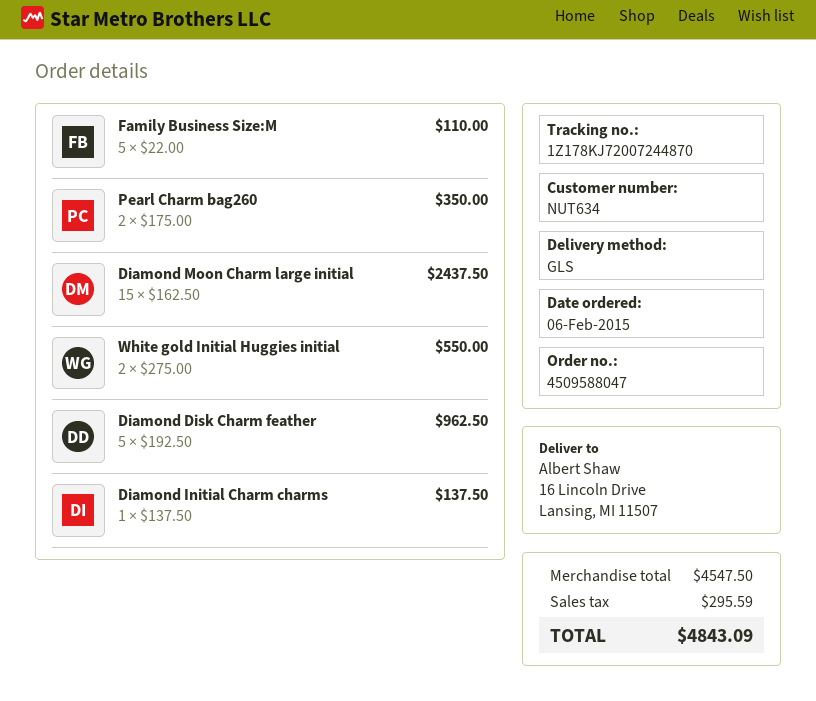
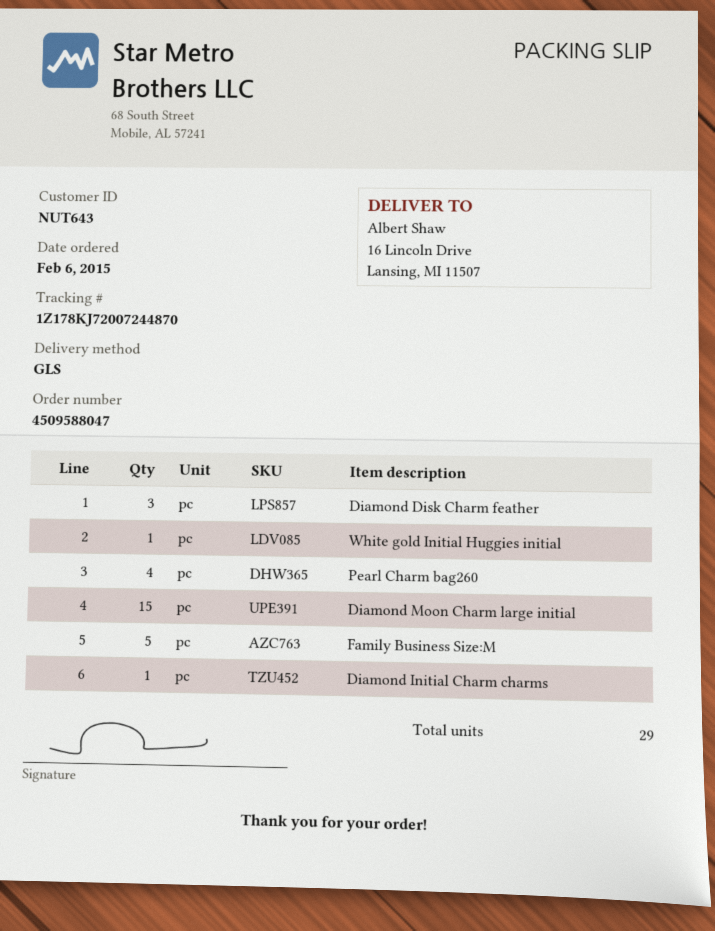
customer number: NUT634 -> NUT643
Pearl Charm bag260: 2 -> 4
White gold Initial Huggies initial: 2 -> 1
Diamond Disk Charm feather: 5 -> 3

